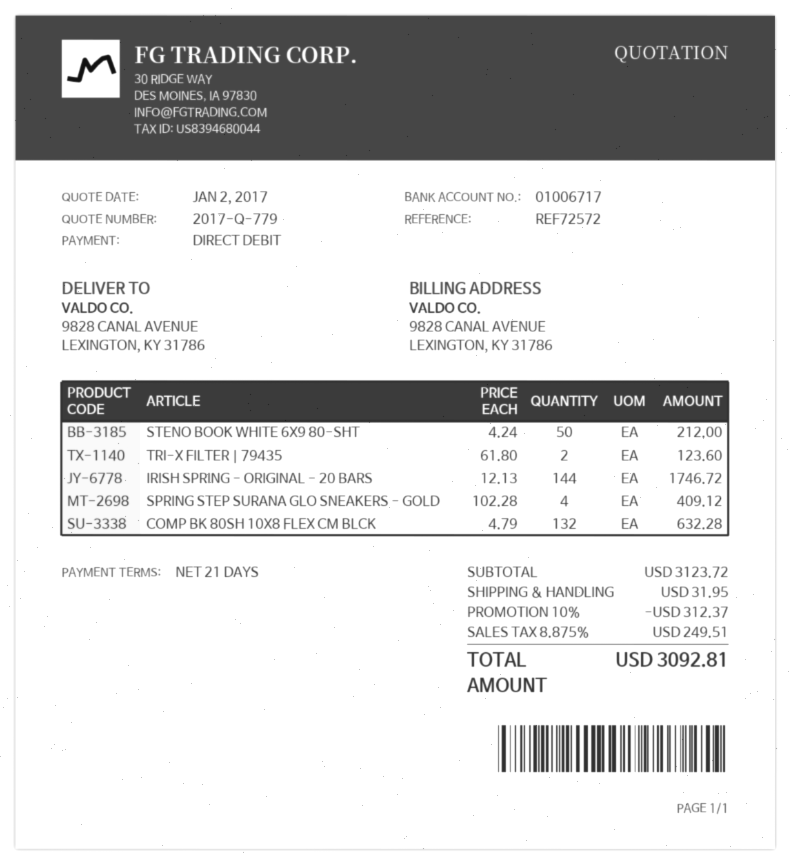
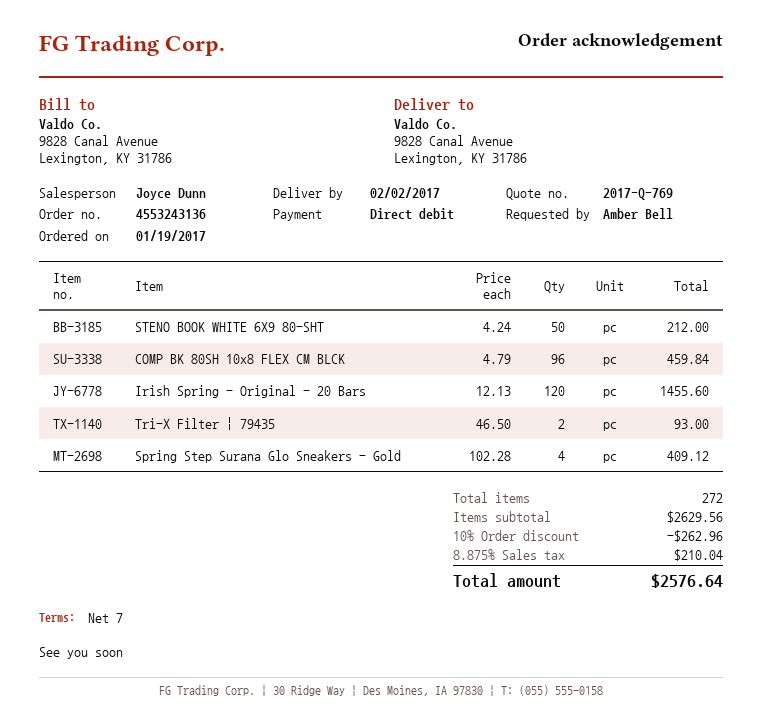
quote number: 2017-Q-779 -> 2017-Q-769
payment terms: 21 days -> 7 days
TRI-X FILTER | 79435: 2 x 61.80 = 123.60 -> 2 x 46.50 = 93.00
IRISH SPRING - ORIGINAL - 20 BARS: 144 x 12.13 = 1746.72 -> 120 x 12.13 = 1455.60
COMP BK 80SH 10X8 FLEX CM BLCK: 132 x 4.79 = 632.28 -> 96 x 4.79 = 459.84
subtotal: 3123.72 -> 2629.56
discount: 10% = 312.37 -> 10% = 262.96
shipping: 31.95 -> none
tax: 8.875% = 249.51 -> 8.875% = 210.04
total: 3092.81 -> 2576.64

